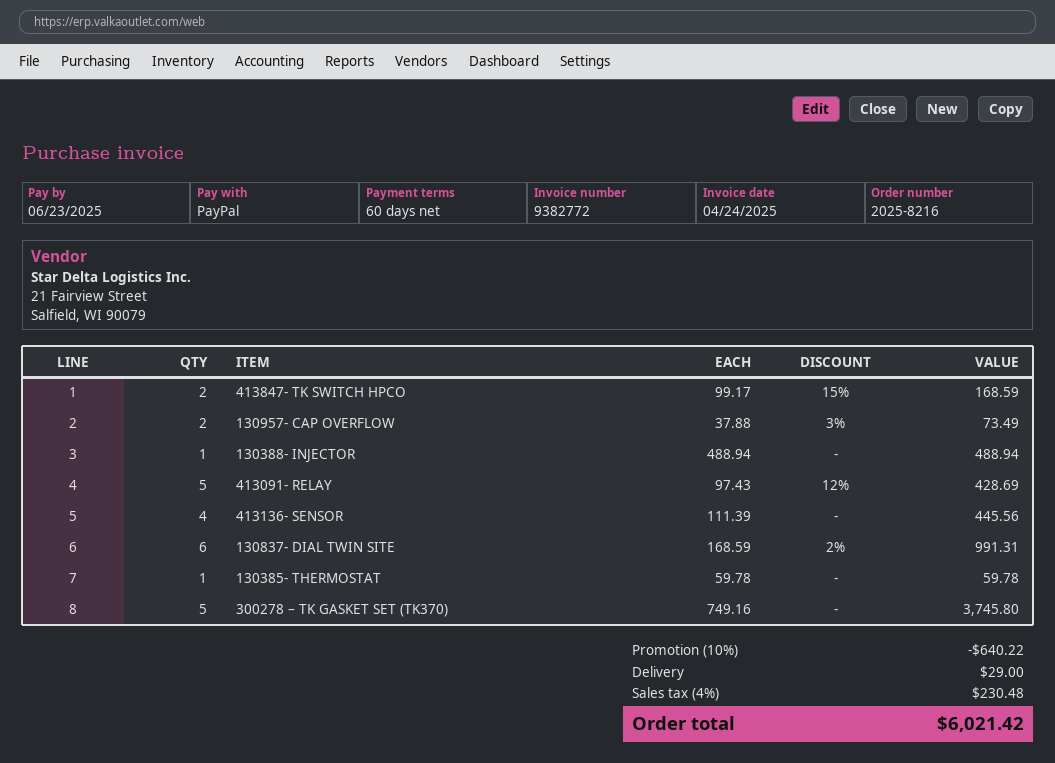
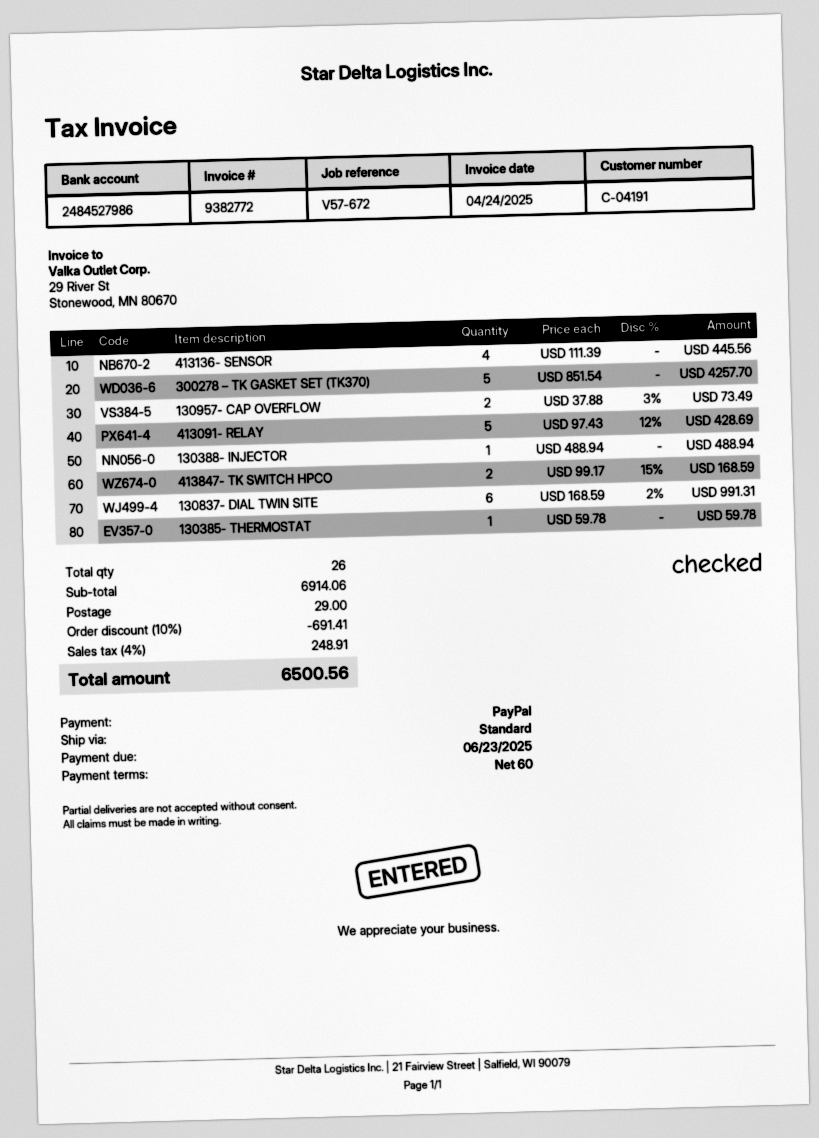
300278 – TK GASKET SET (TK370): 5 x 749.16 = 3745.80 -> 5 x 851.54 = 4257.70
discount: 10% = 640.22 -> 10% = 691.41
tax: 4% = 230.48 -> 4% = 248.91
total: 6021.42 -> 6500.56

